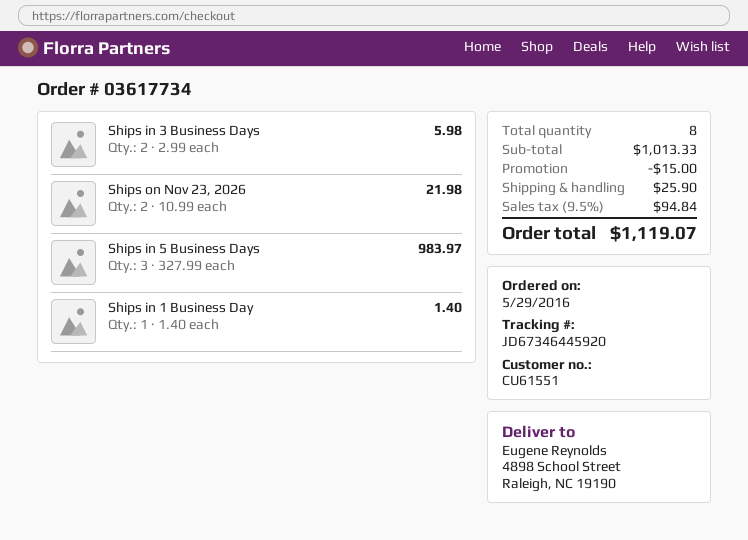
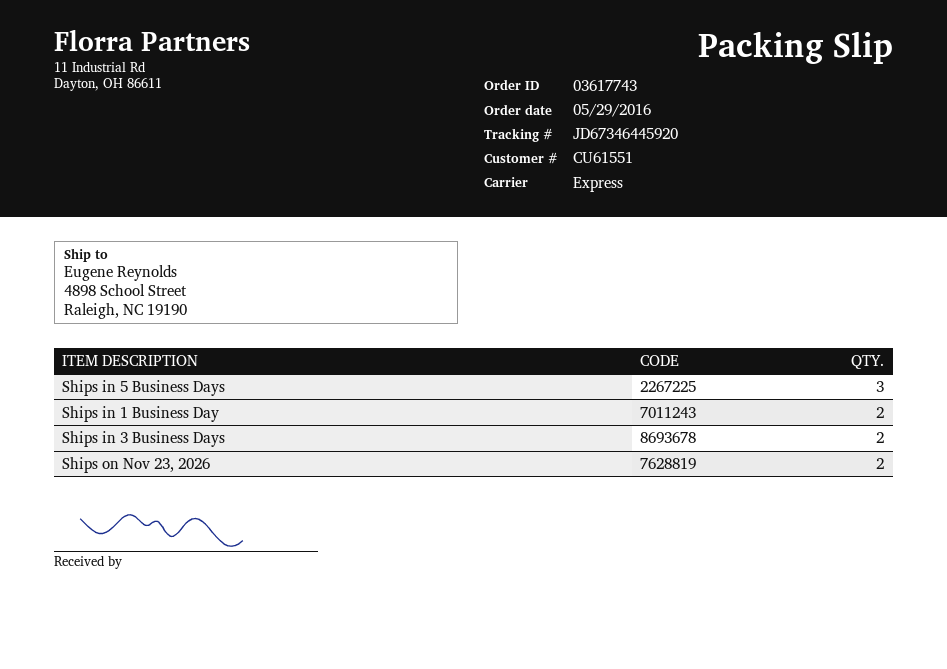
order number: 03617734 -> 03617743
Ships in 1 Business Day: 1 -> 2

